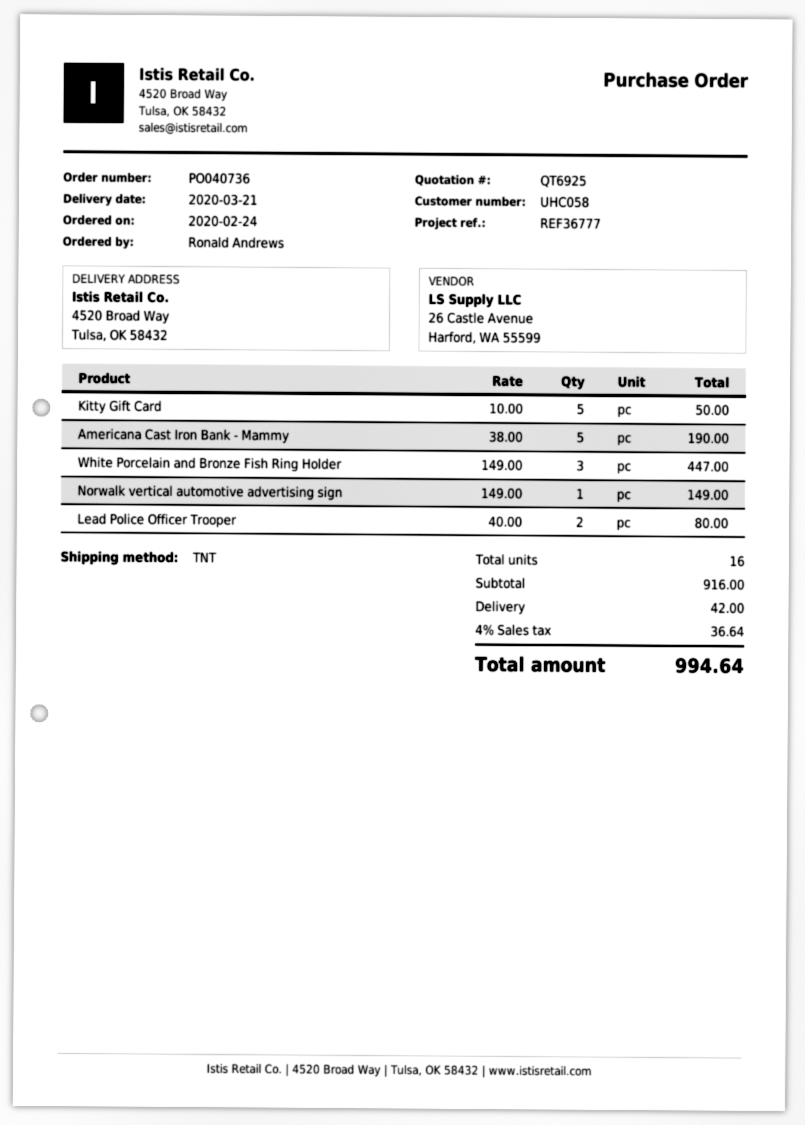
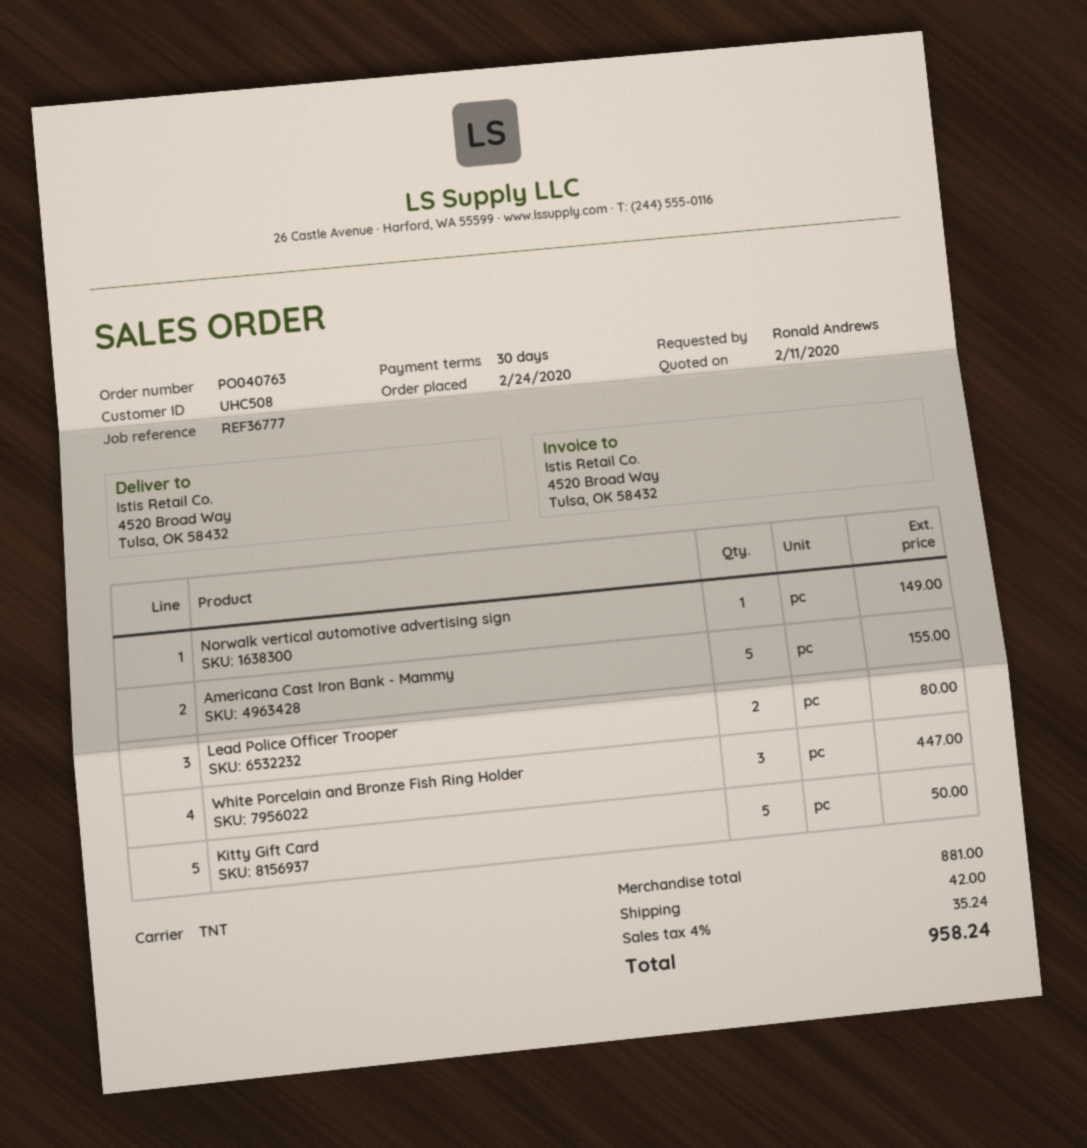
order number: PO040736 -> PO040763
customer number: UHC058 -> UHC508
Americana Cast Iron Bank - Mammy: 5 for 190.00 -> 5 for 155.00
subtotal: 916.00 -> 881.00
tax: 4% = 36.64 -> 4% = 35.24
total: 994.64 -> 958.24

